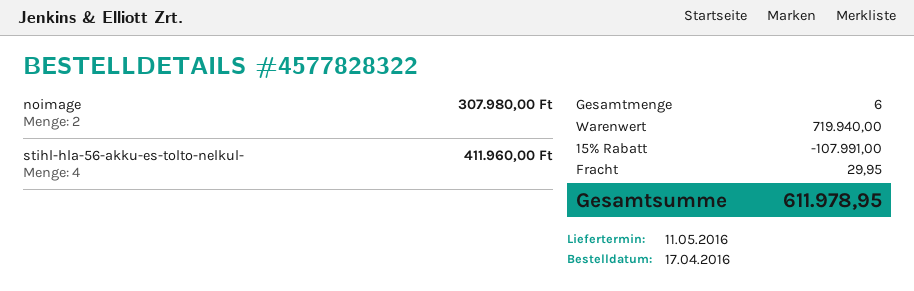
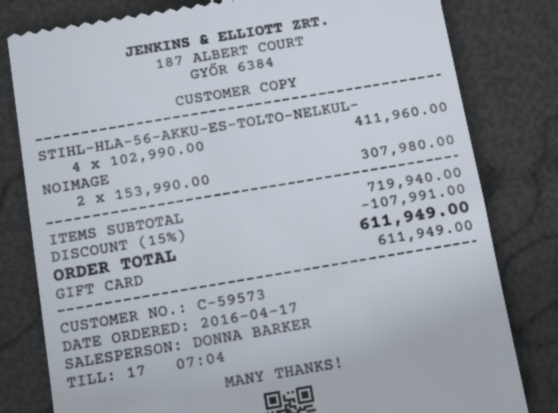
shipping: 29.95 -> none
total: 611978.95 -> 611949.00

